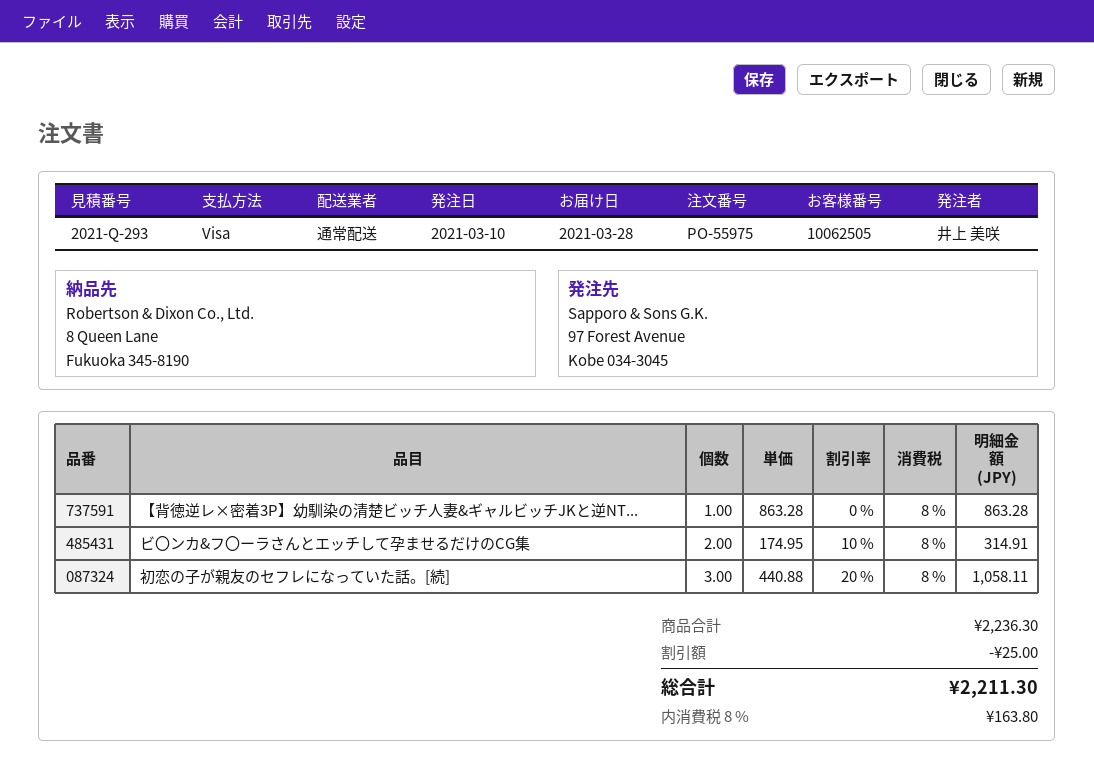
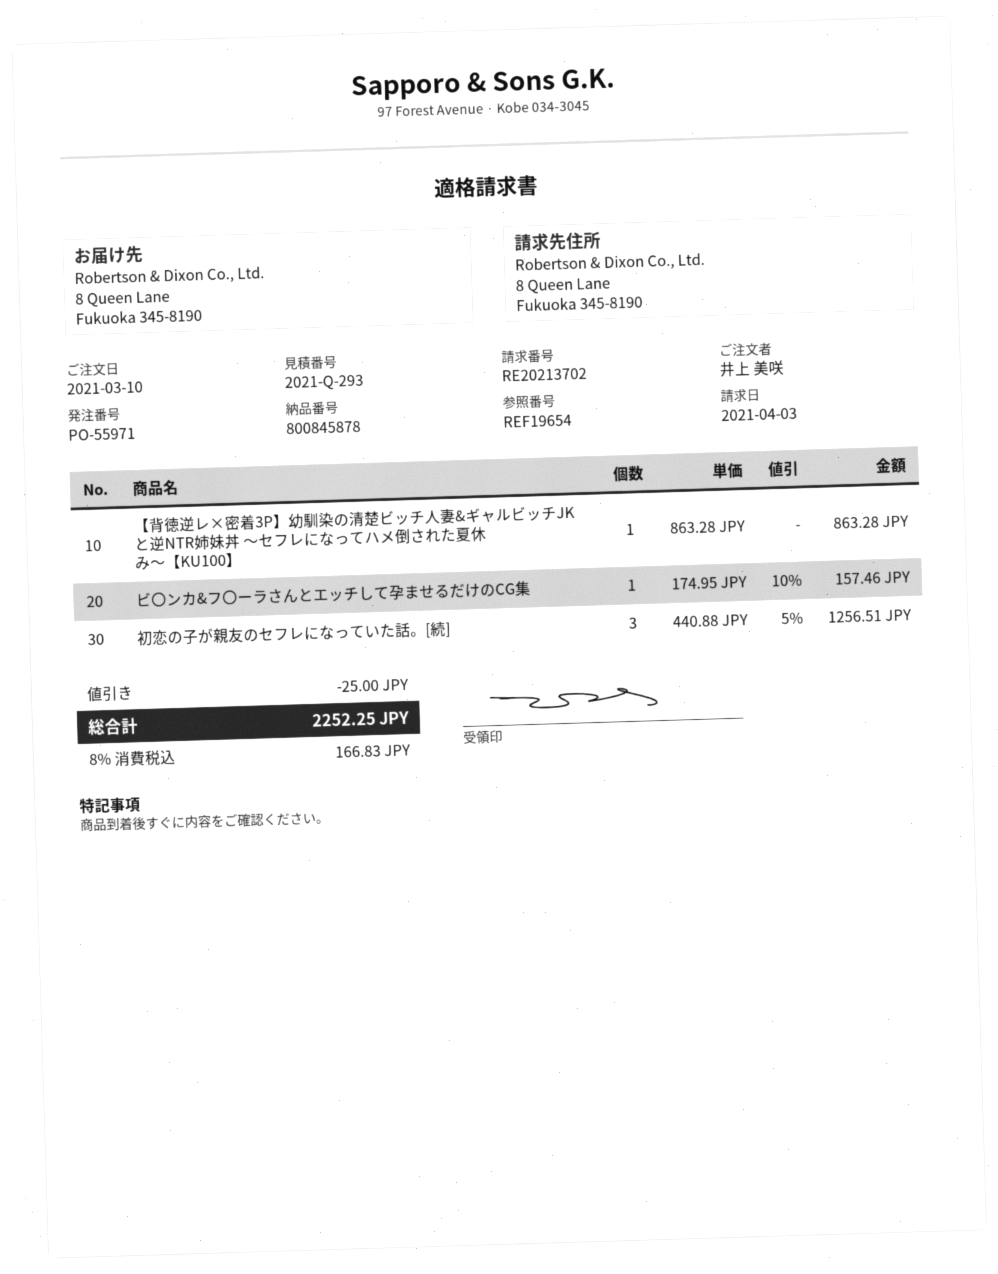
order number: PO-55975 -> PO-55971
ビ〇ンカ&フ〇ーラさんとエッチして孕ませるだけのCG集: 2 x 174.95 - 10% = 314.91 -> 1 x 174.95 - 10% = 157.46
初恋の子が親友のセフレになっていた話。[続]: 3 x 440.88 - 20% = 1058.11 -> 3 x 440.88 - 5% = 1256.51
tax: 8% = 163.80 -> 8% = 166.83
total: 2211.30 -> 2252.25

